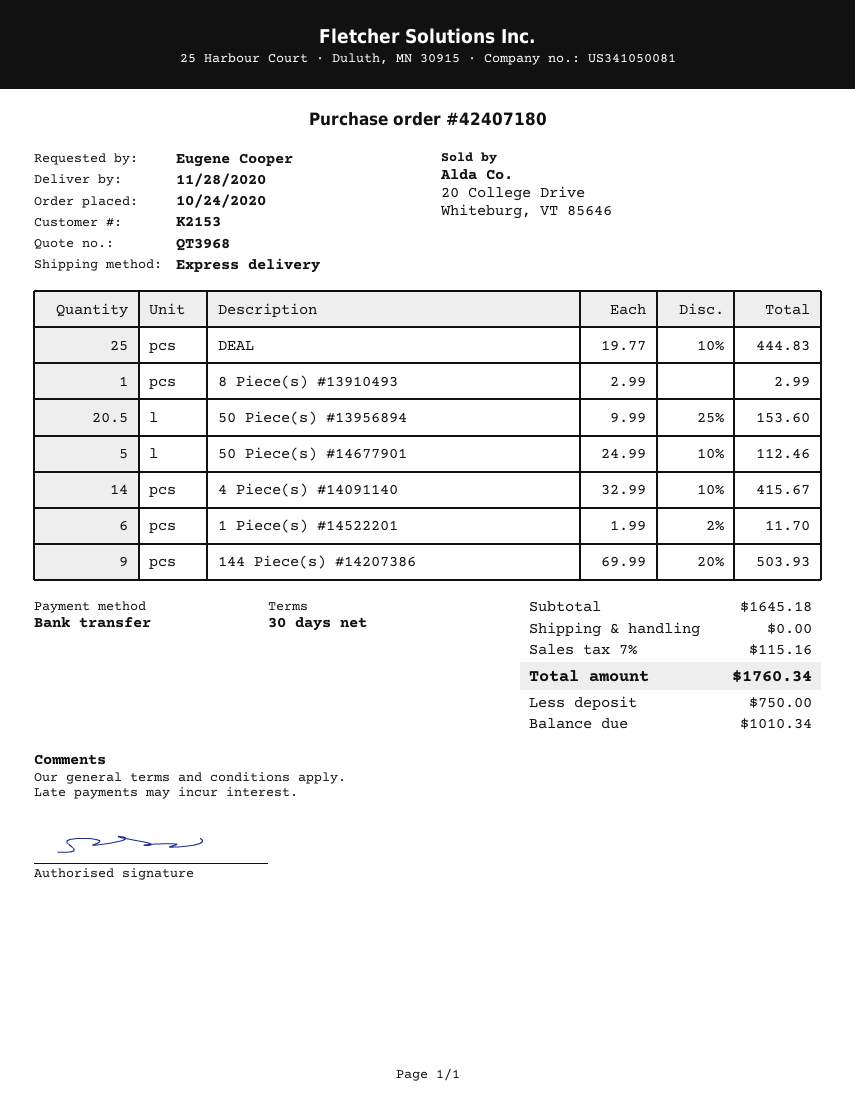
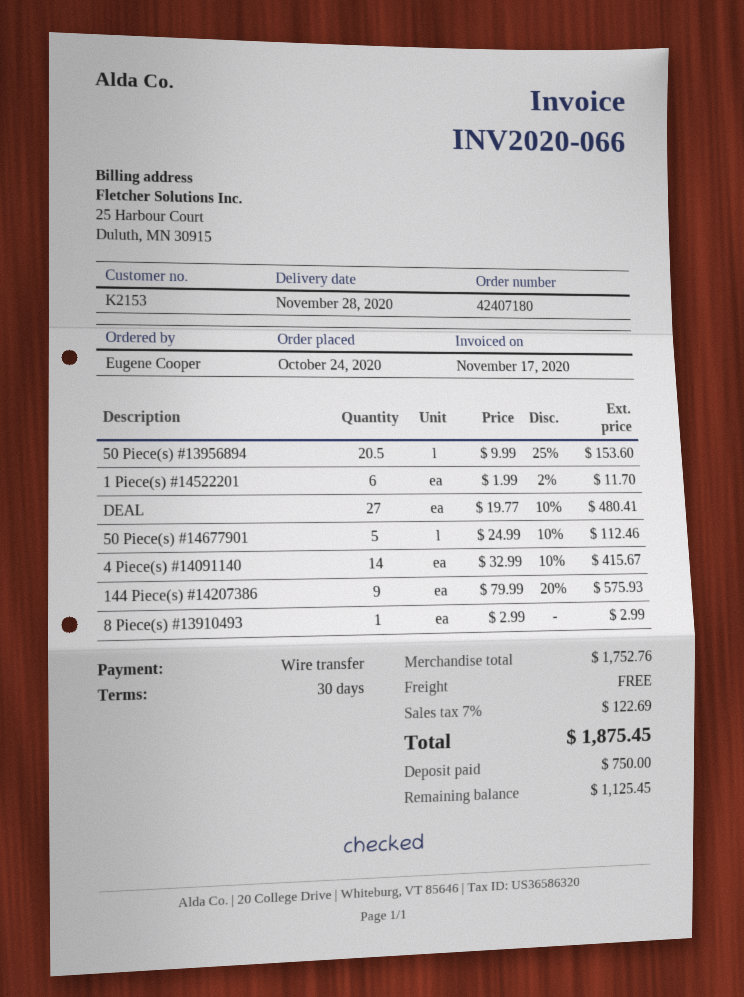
DEAL: 25 x 19.77 - 10% = 444.83 -> 27 x 19.77 - 10% = 480.41
144 Piece(s) #14207386: 9 x 69.99 - 20% = 503.93 -> 9 x 79.99 - 20% = 575.93
subtotal: 1645.18 -> 1752.76
tax: 7% = 115.16 -> 7% = 122.69
total: 1760.34 -> 1875.45
balance: 1010.34 -> 1125.45

